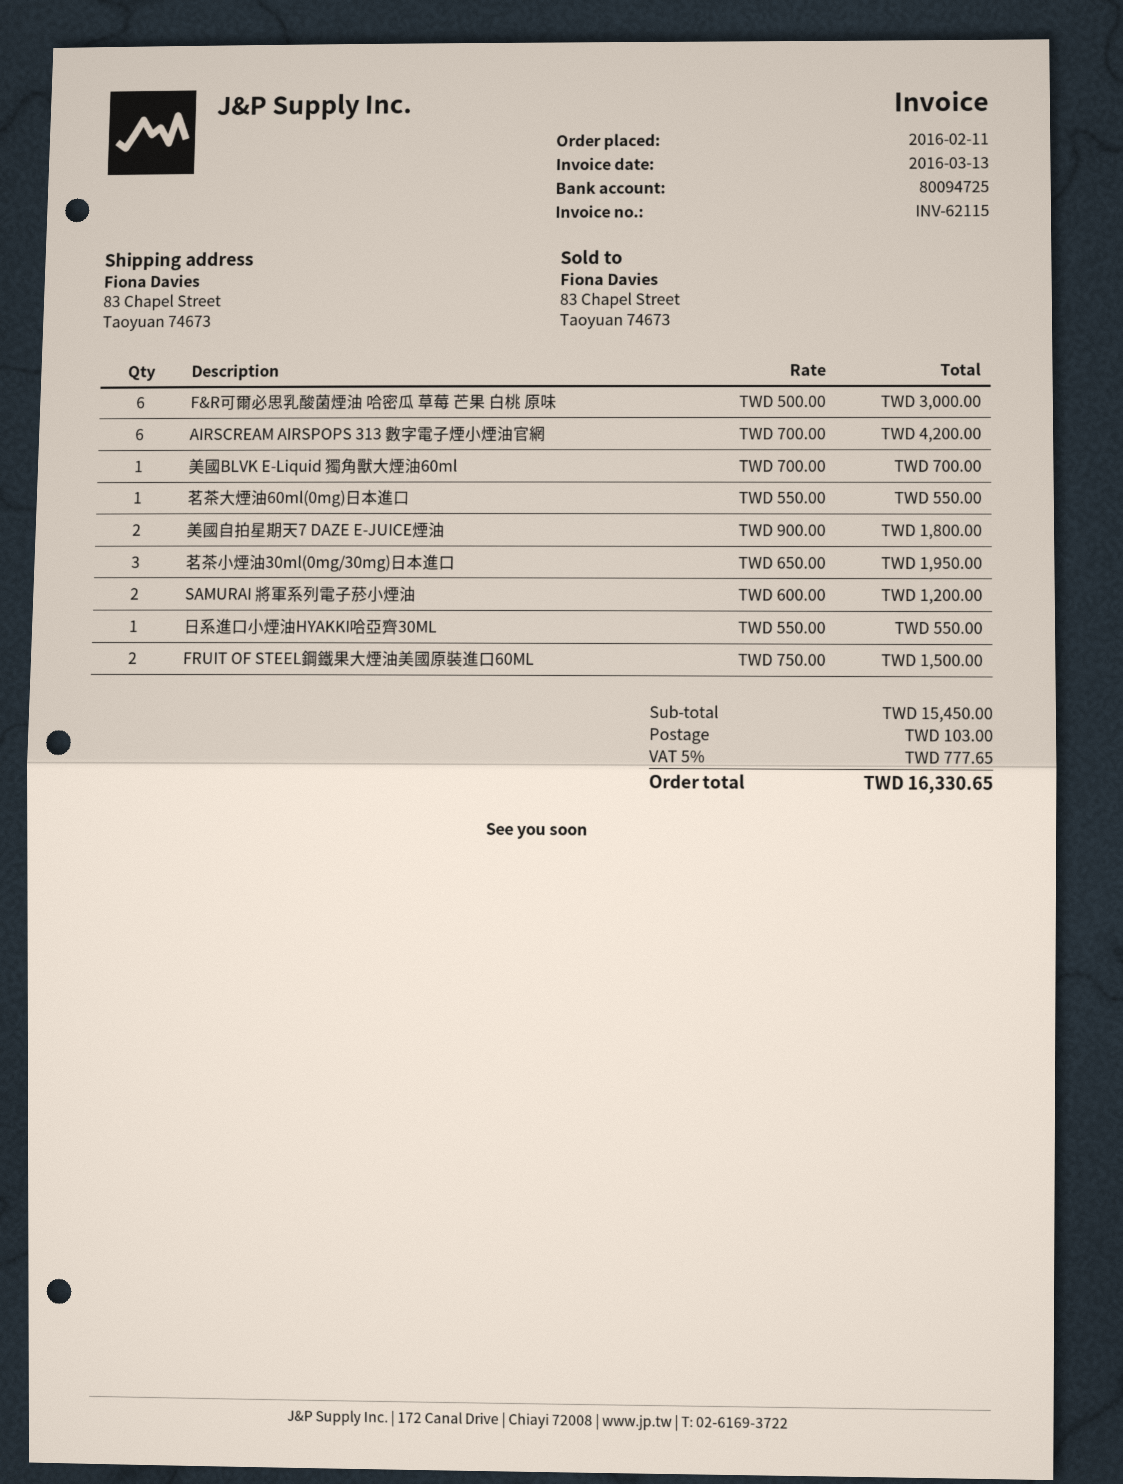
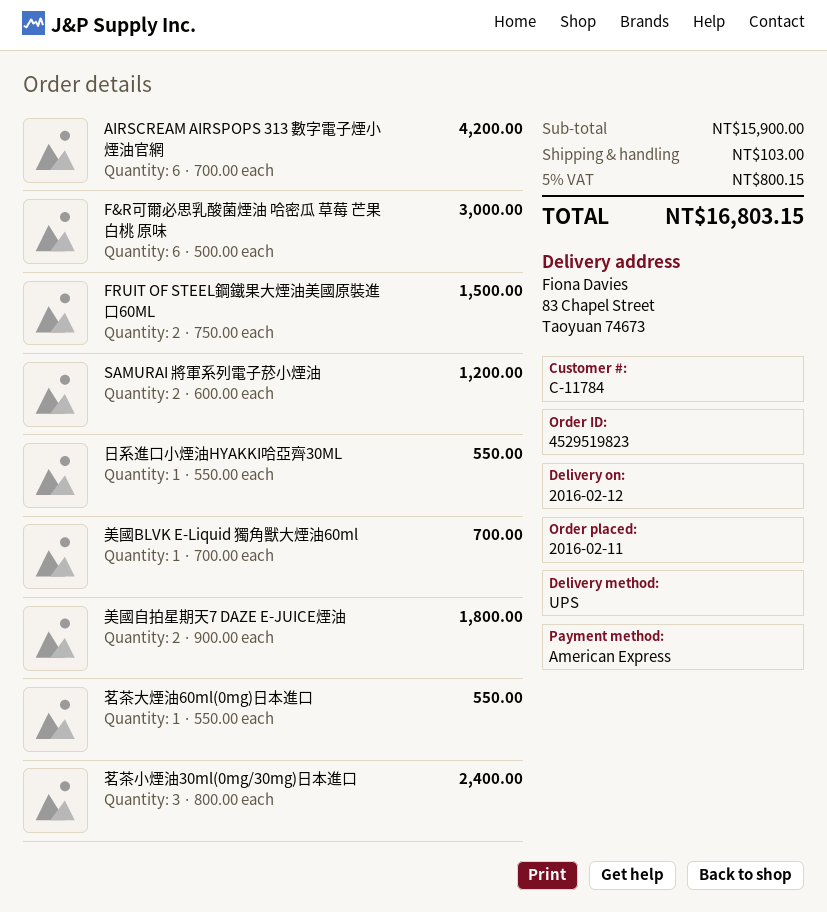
茗茶小煙油30ml(0mg/30mg)日本進口: 3 x 650.00 = 1950.00 -> 3 x 800.00 = 2400.00
subtotal: 15450.00 -> 15900.00
tax: 5% = 777.65 -> 5% = 800.15
total: 16330.65 -> 16803.15

